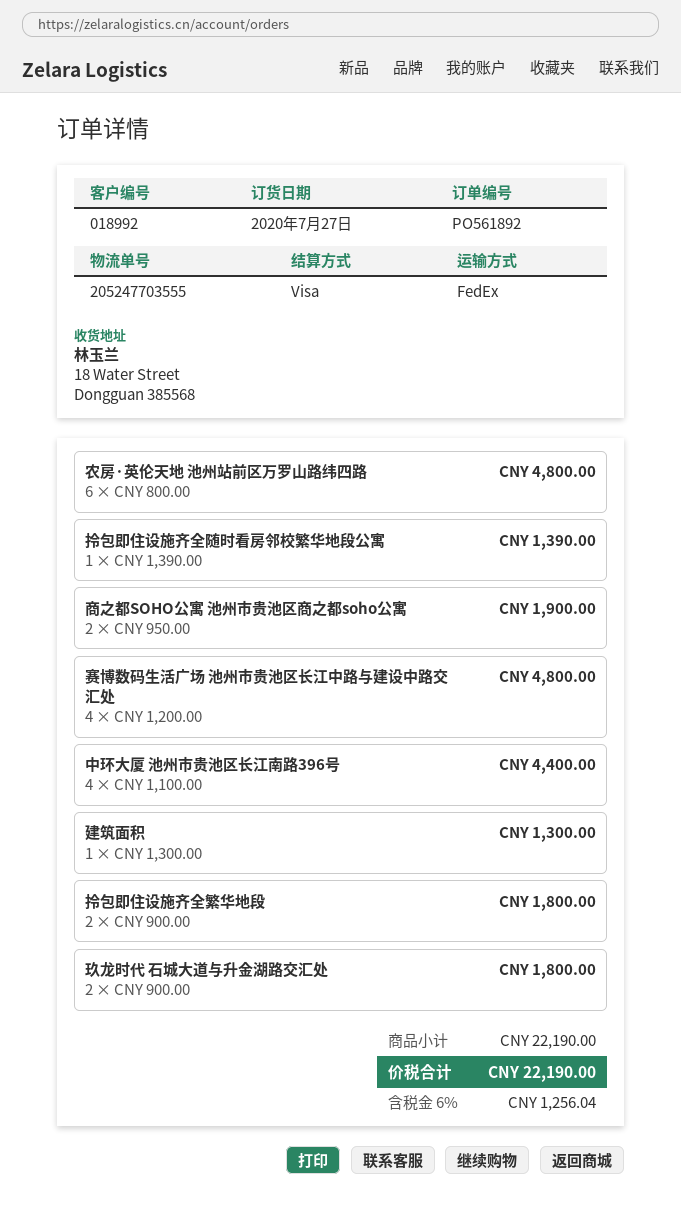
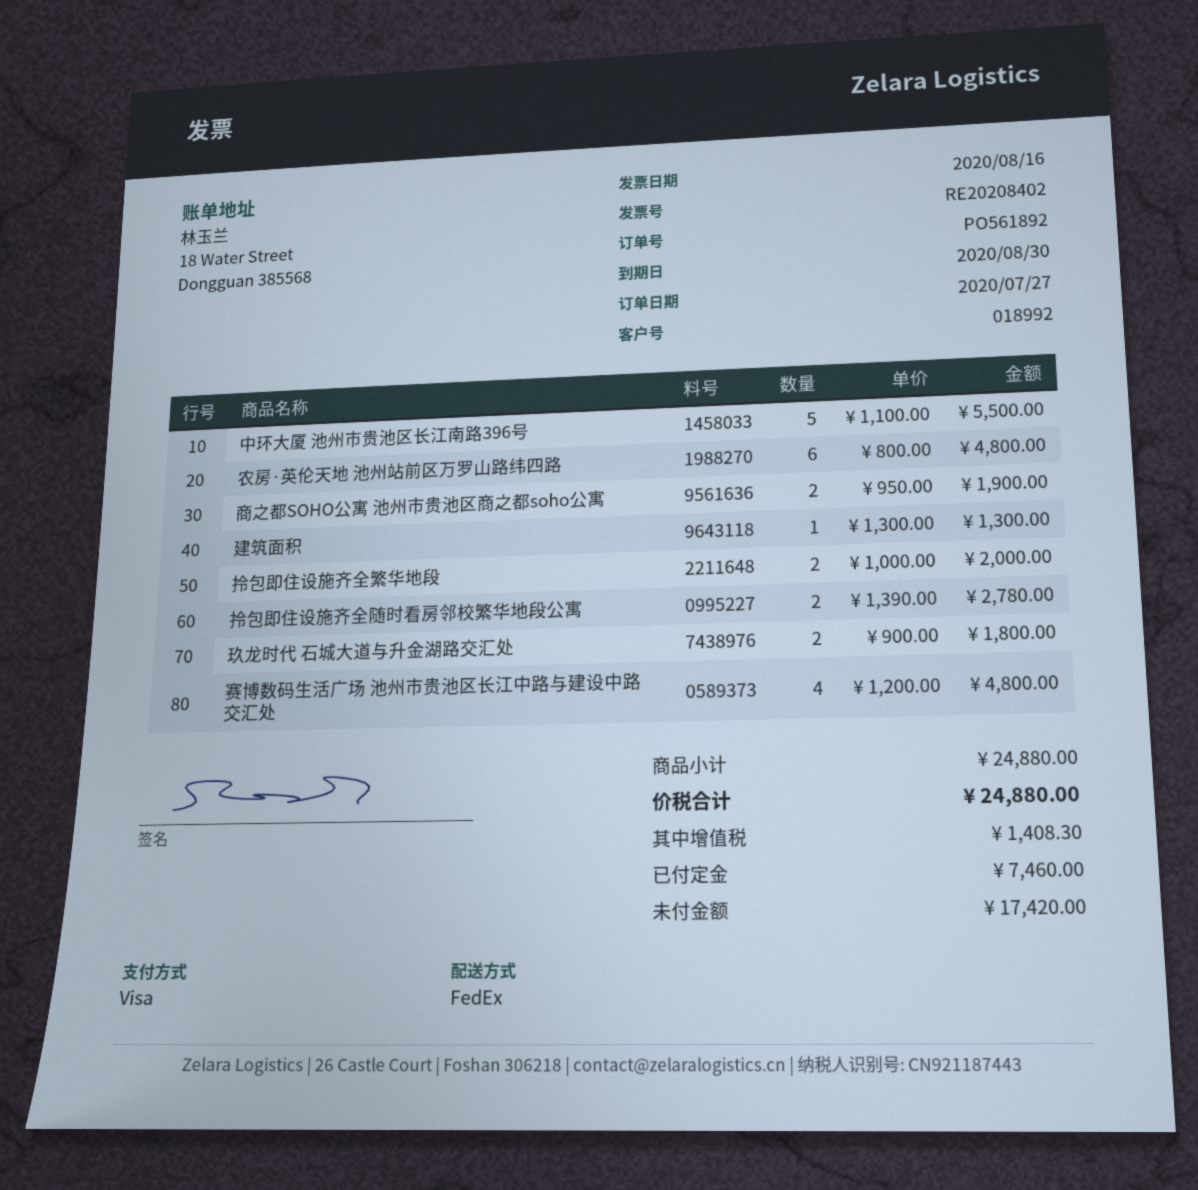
拎包即住设施齐全随时看房邻校繁华地段公寓: 1 x 1390.00 = 1390.00 -> 2 x 1390.00 = 2780.00
中环大厦 池州市贵池区长江南路396号: 4 x 1100.00 = 4400.00 -> 5 x 1100.00 = 5500.00
拎包即住设施齐全繁华地段: 2 x 900.00 = 1800.00 -> 2 x 1000.00 = 2000.00
subtotal: 22190.00 -> 24880.00
tax: 1256.04 -> 1408.30
total: 22190.00 -> 24880.00

